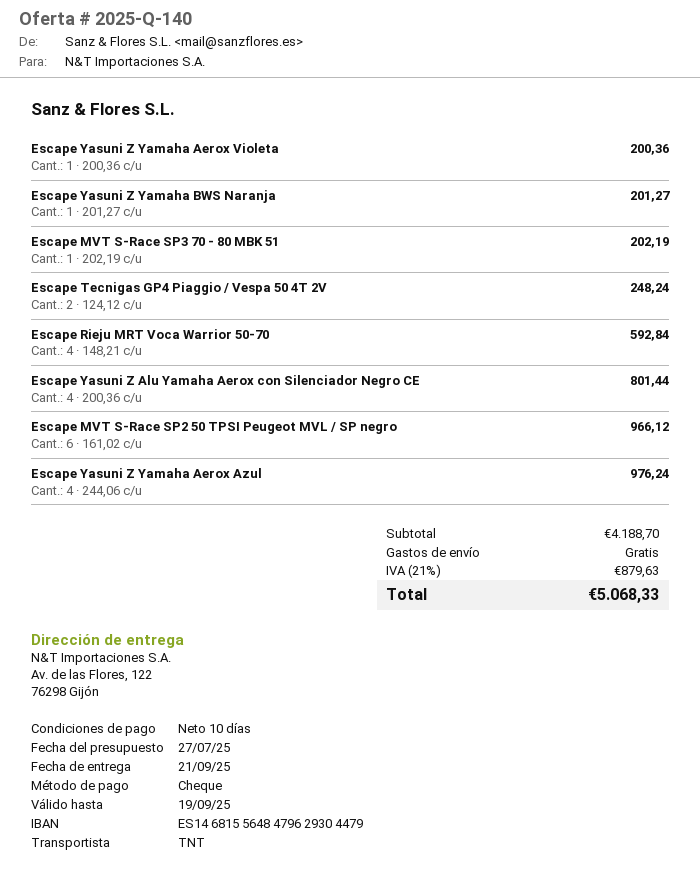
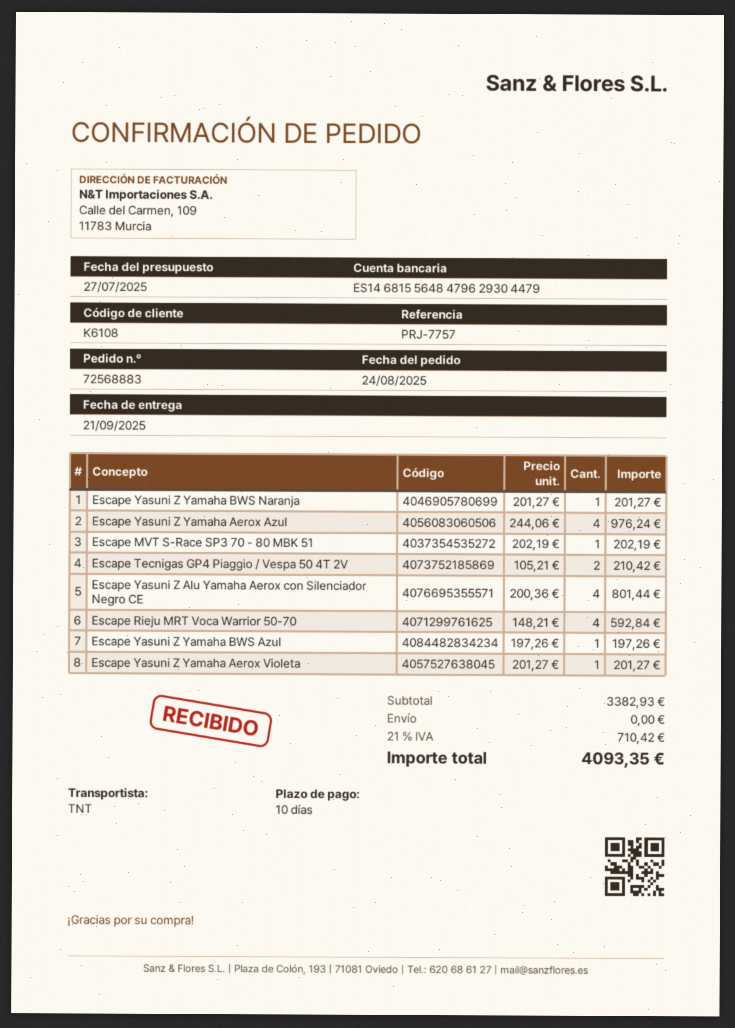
Escape Yasuni Z Yamaha Aerox Violeta: 1 x 200.36 = 200.36 -> 1 x 201.27 = 201.27
Escape Tecnigas GP4 Piaggio / Vespa 50 4T 2V: 2 x 124.12 = 248.24 -> 2 x 105.21 = 210.42
Escape MVT S-Race SP2 50 TPSI Peugeot MVL / SP negro: 6 x 161.02 = 966.12 -> none
Escape Yasuni Z Yamaha BWS Azul: none -> 1 x 197.26 = 197.26
subtotal: 4188.70 -> 3382.93
tax: 21% = 879.63 -> 21% = 710.42
total: 5068.33 -> 4093.35

